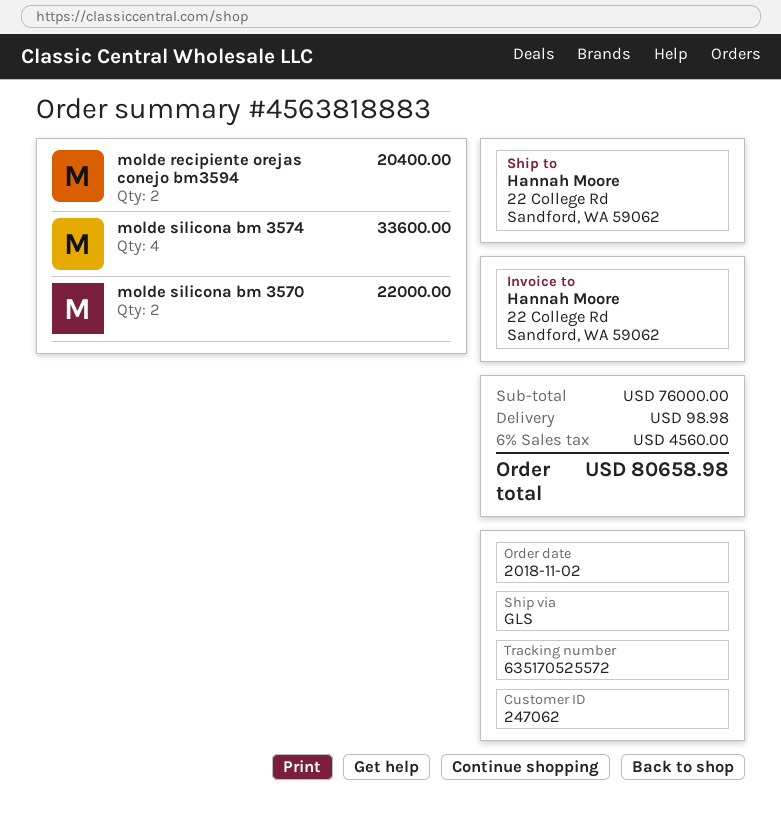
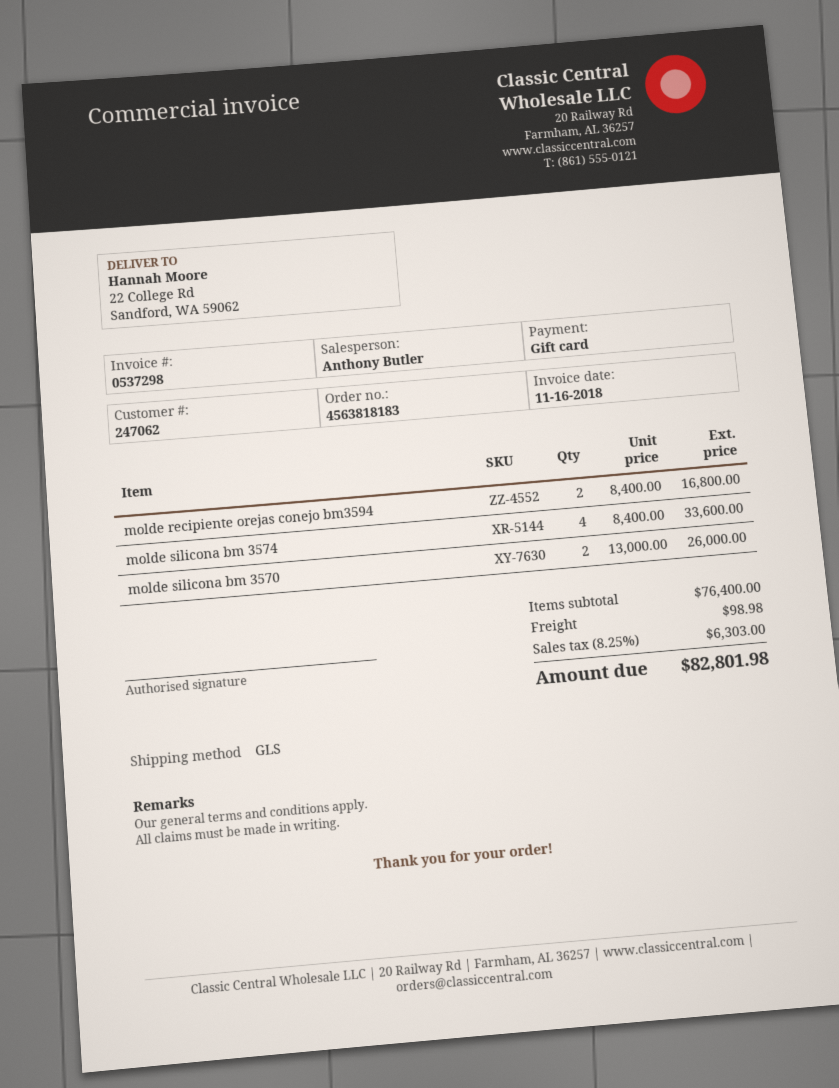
order number: 4563818883 -> 4563818183
molde recipiente orejas conejo bm3594: 2 for 20400.00 -> 2 for 16800.00
molde silicona bm 3570: 2 for 22000.00 -> 2 for 26000.00
subtotal: 76000.00 -> 76400.00
tax: 6% = 4560.00 -> 8.25% = 6303.00
total: 80658.98 -> 82801.98

